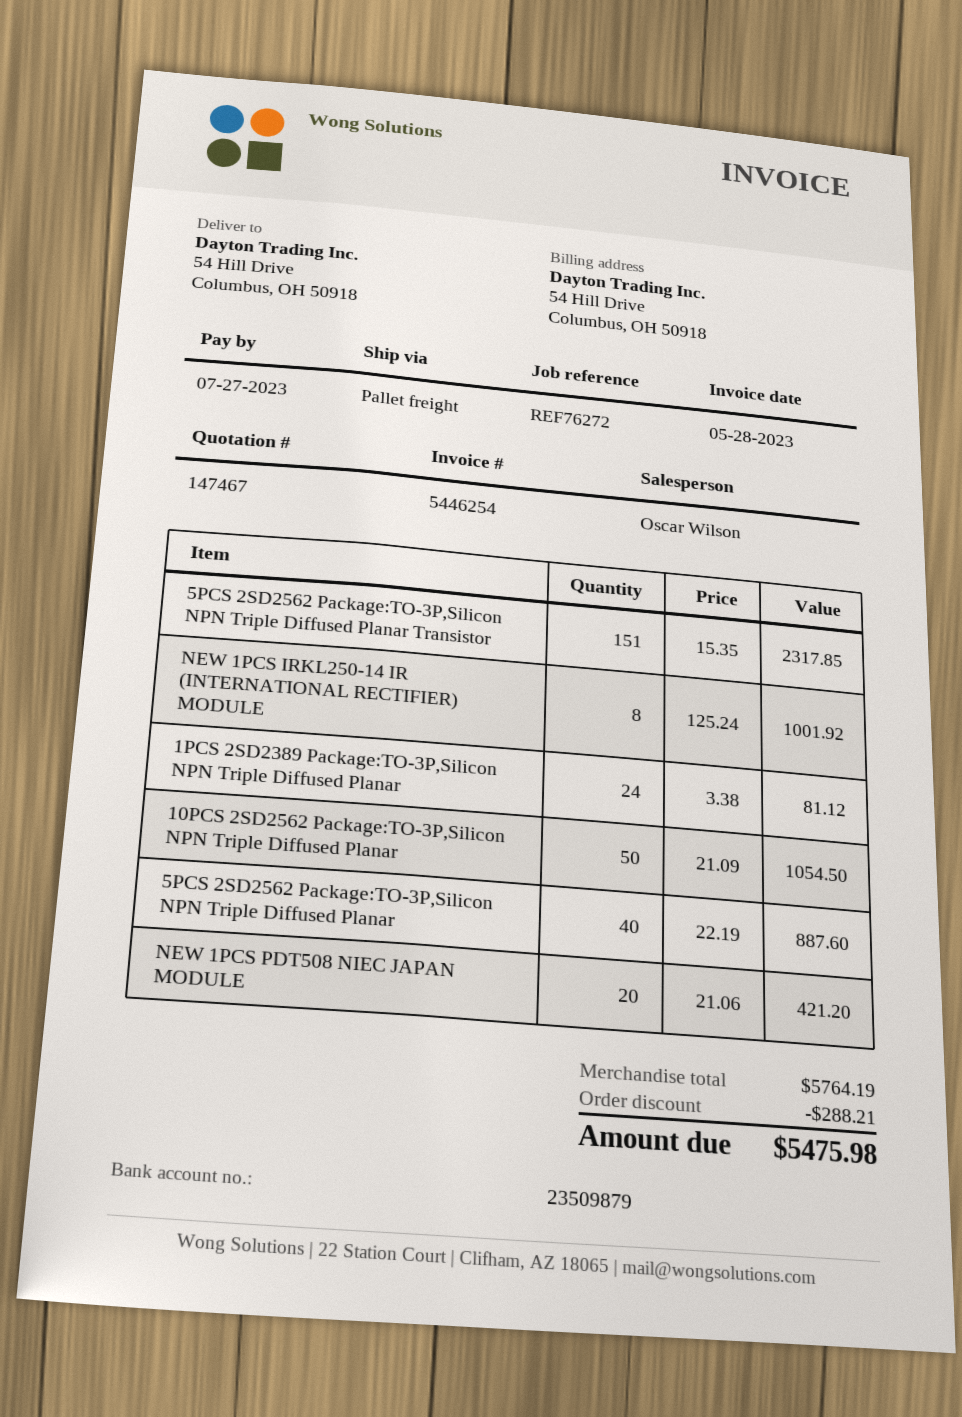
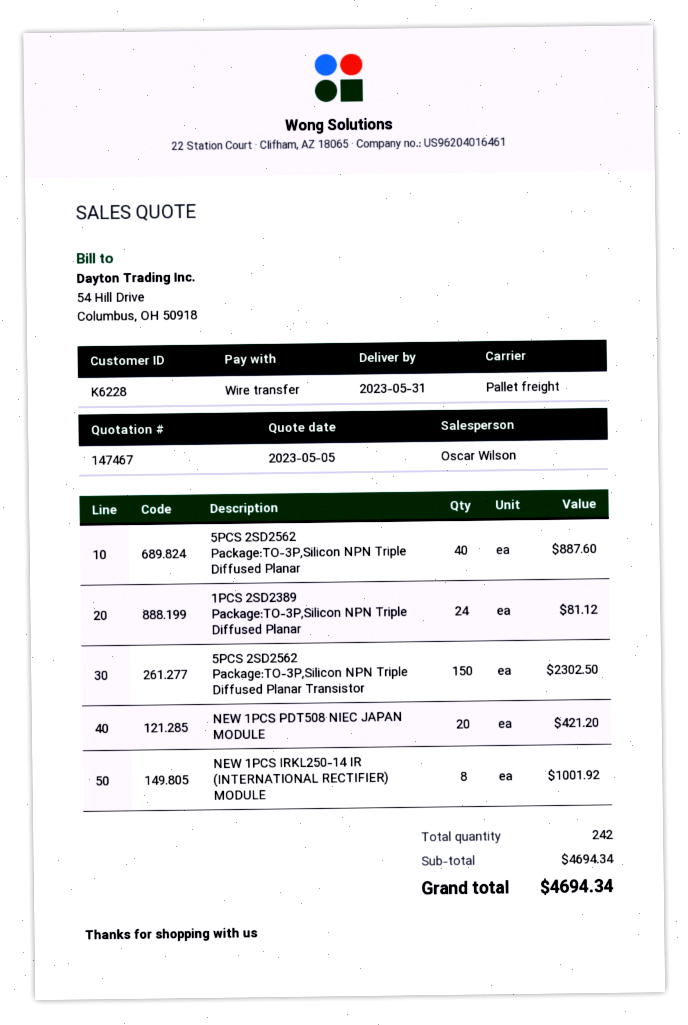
5PCS 2SD2562 Package:TO-3P,Silicon NPN Triple Diffused Planar Transistor: 151 for 2317.85 -> 150 for 2302.50
10PCS 2SD2562 Package:TO-3P,Silicon NPN Triple Diffused Planar: 50 for 1054.50 -> none
subtotal: 5764.19 -> 4694.34
discount: 288.21 -> none
total: 5475.98 -> 4694.34

